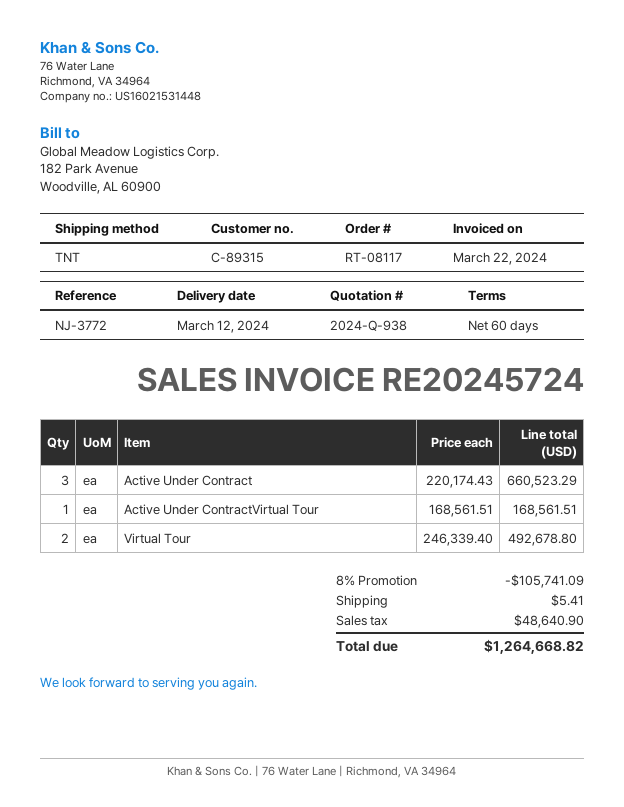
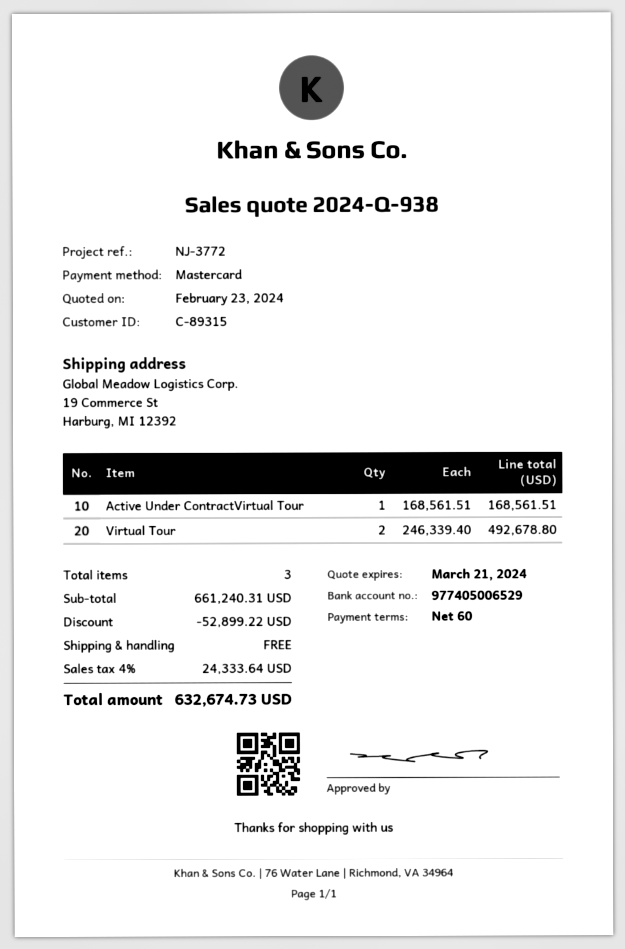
Active Under Contract: 3 x 220174.43 = 660523.29 -> none
discount: 105741.09 -> 52899.22
shipping: 5.41 -> 0.00
tax: 48640.90 -> 24333.64
total: 1264668.82 -> 632674.73

